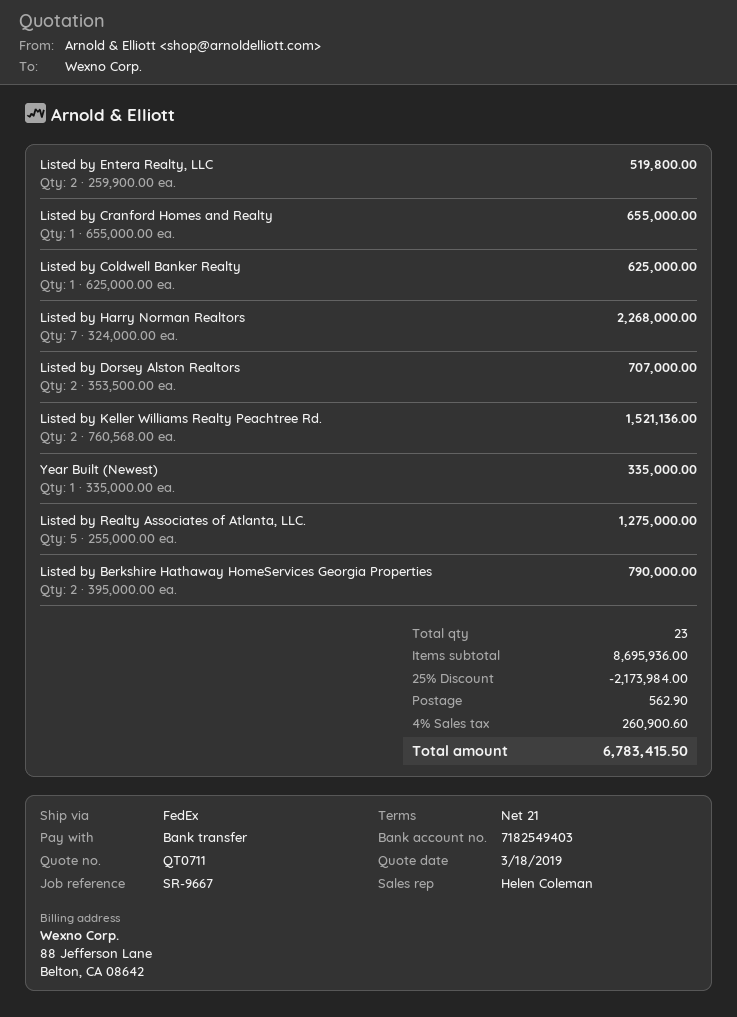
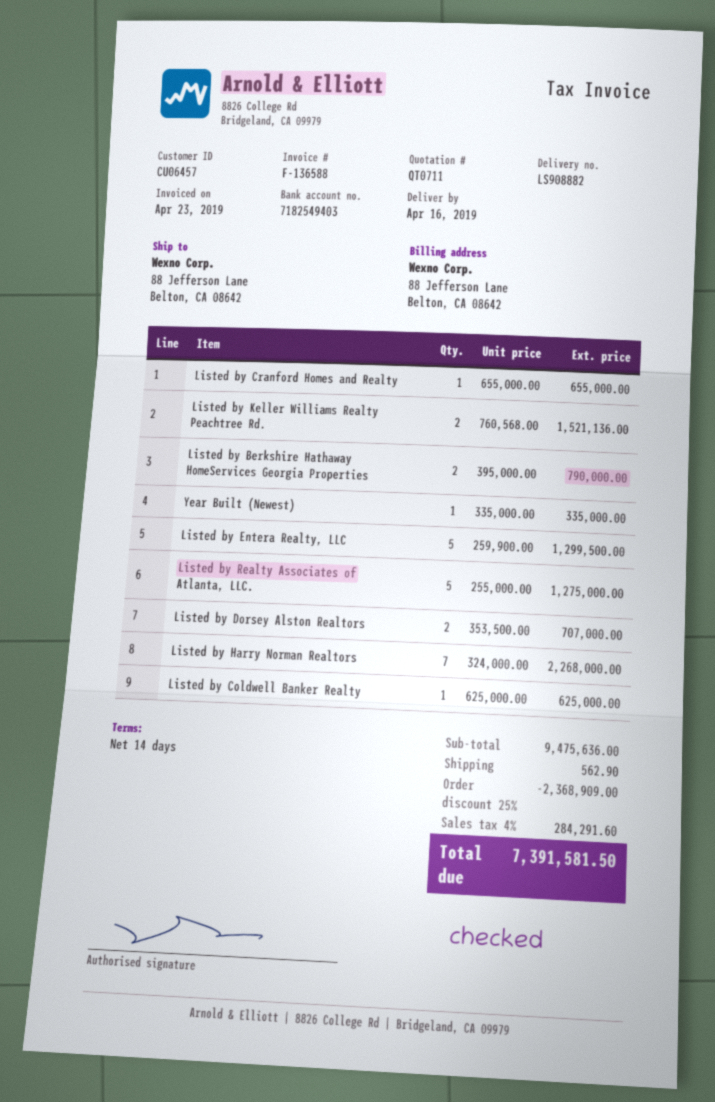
payment terms: 21 days -> 14 days
Listed by Entera Realty, LLC: 2 x 259900.00 = 519800.00 -> 5 x 259900.00 = 1299500.00
subtotal: 8695936.00 -> 9475636.00
discount: 25% = 2173984.00 -> 25% = 2368909.00
tax: 4% = 260900.60 -> 4% = 284291.60
total: 6783415.50 -> 7391581.50

